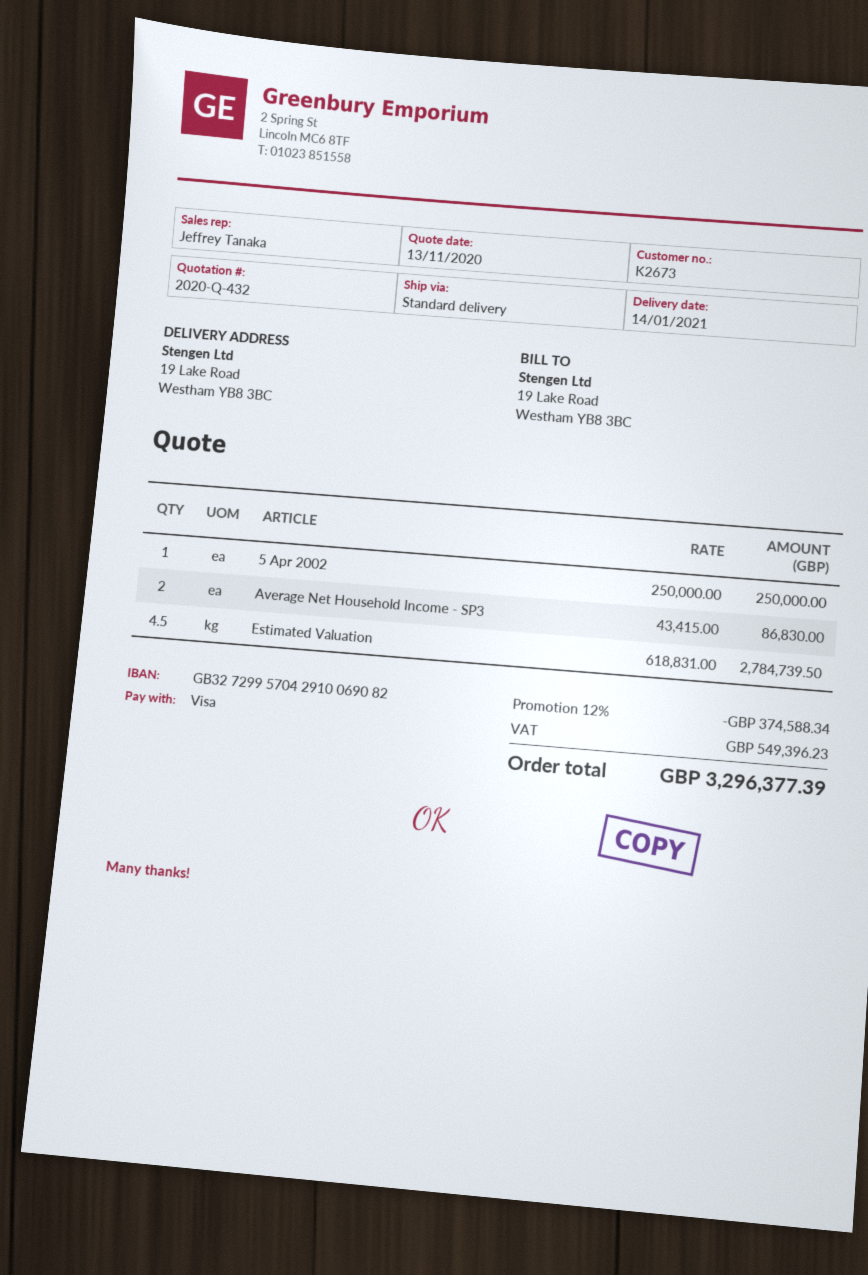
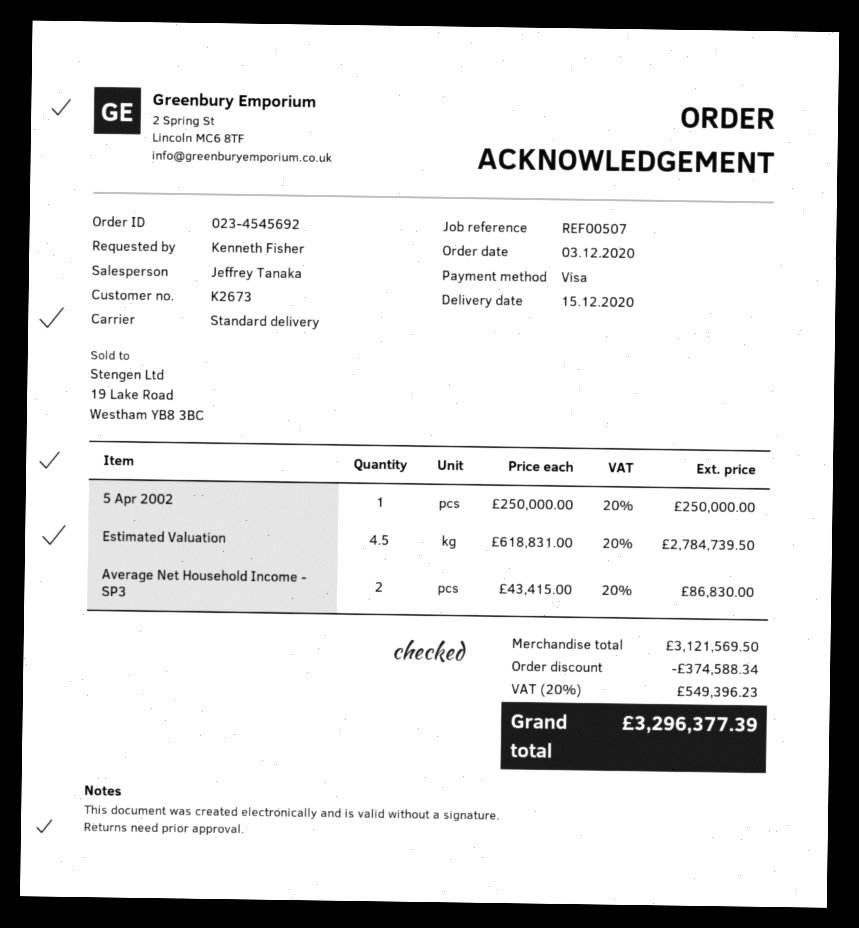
delivery date: 2021-01-14 -> 2020-12-15

